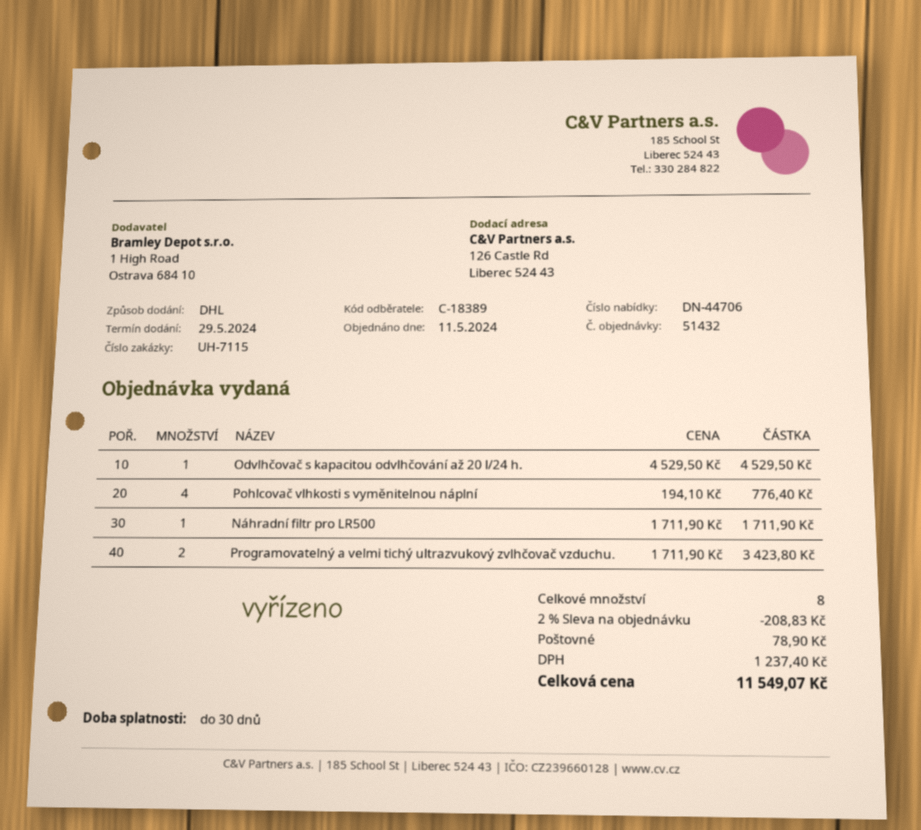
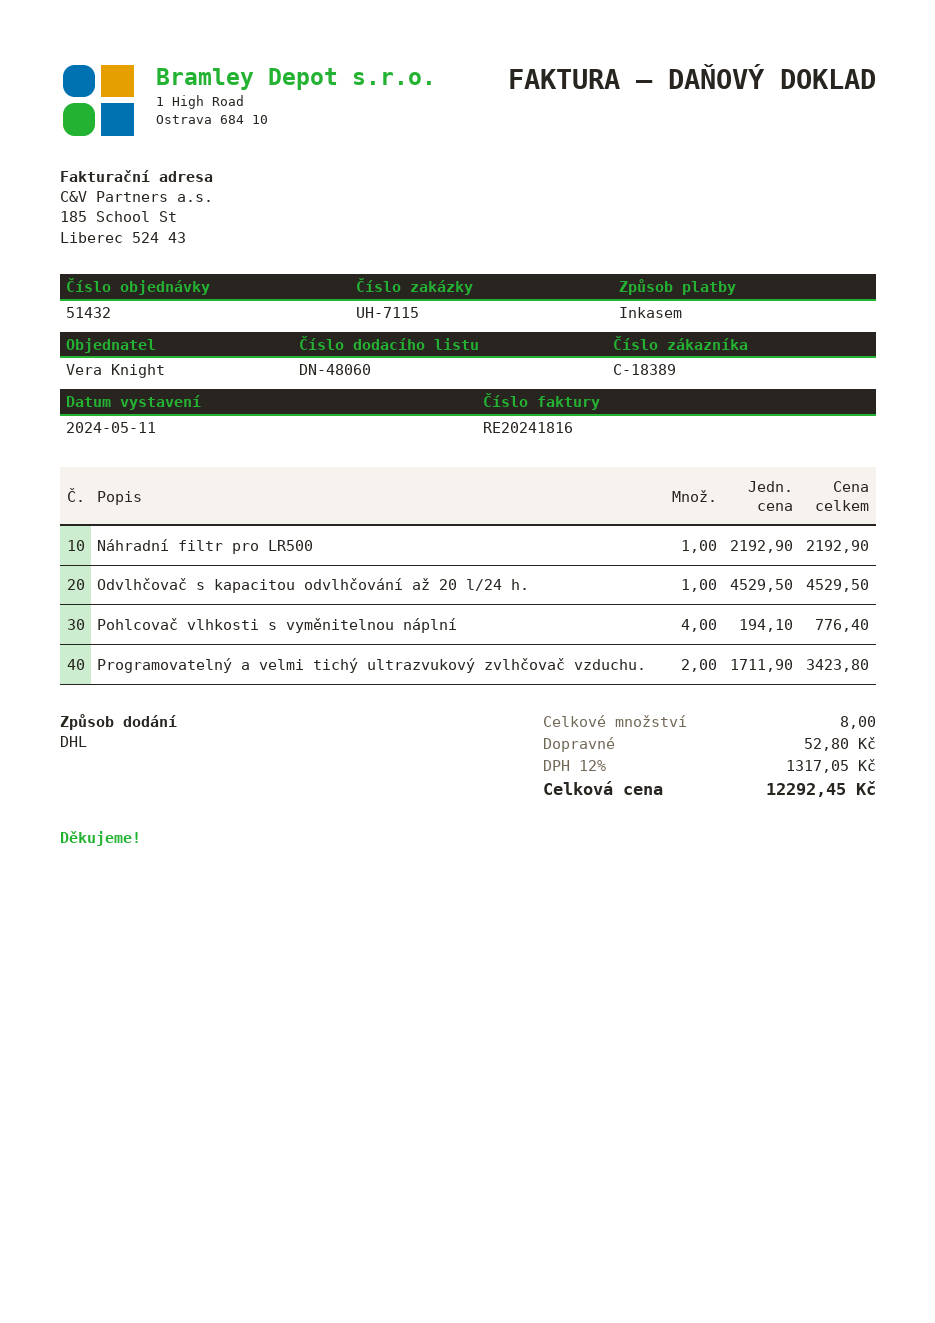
Náhradní filtr pro LR500: 1 x 1711.90 = 1711.90 -> 1 x 2192.90 = 2192.90
discount: 2% = 208.83 -> none
shipping: 78.90 -> 52.80
tax: 1237.40 -> 1317.05
total: 11549.07 -> 12292.45

